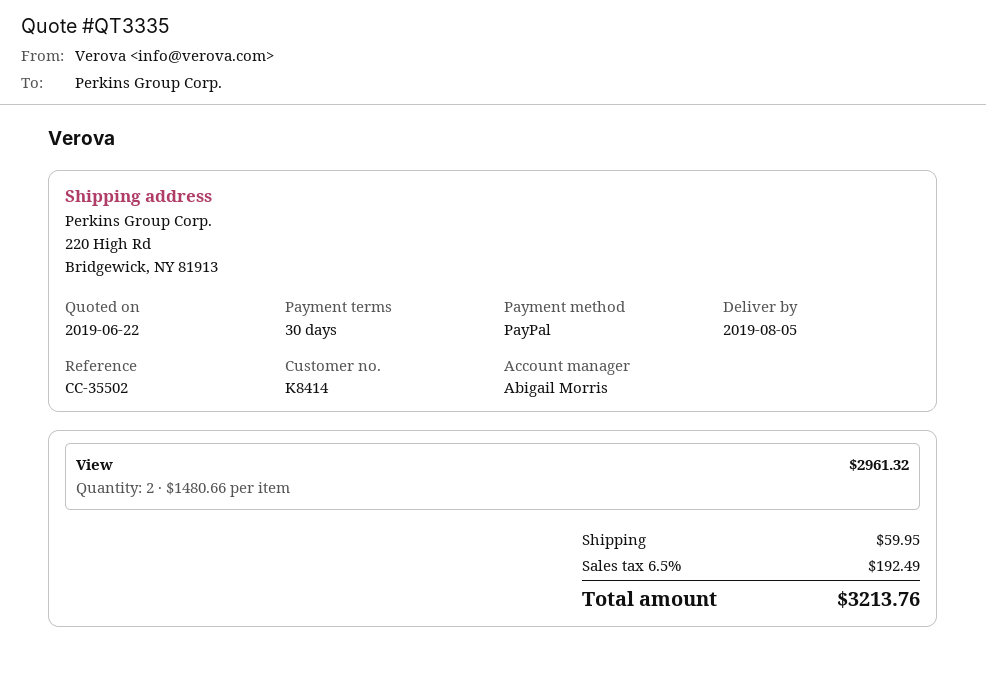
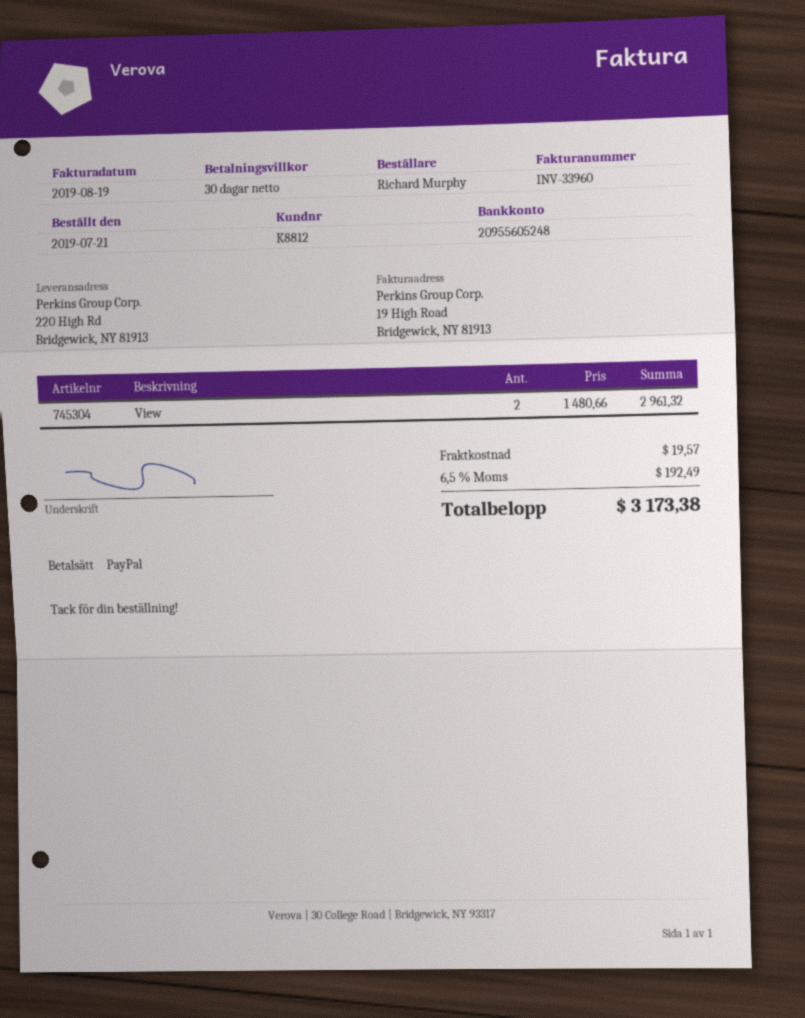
customer number: K8414 -> K8812
shipping: 59.95 -> 19.57
total: 3213.76 -> 3173.38

